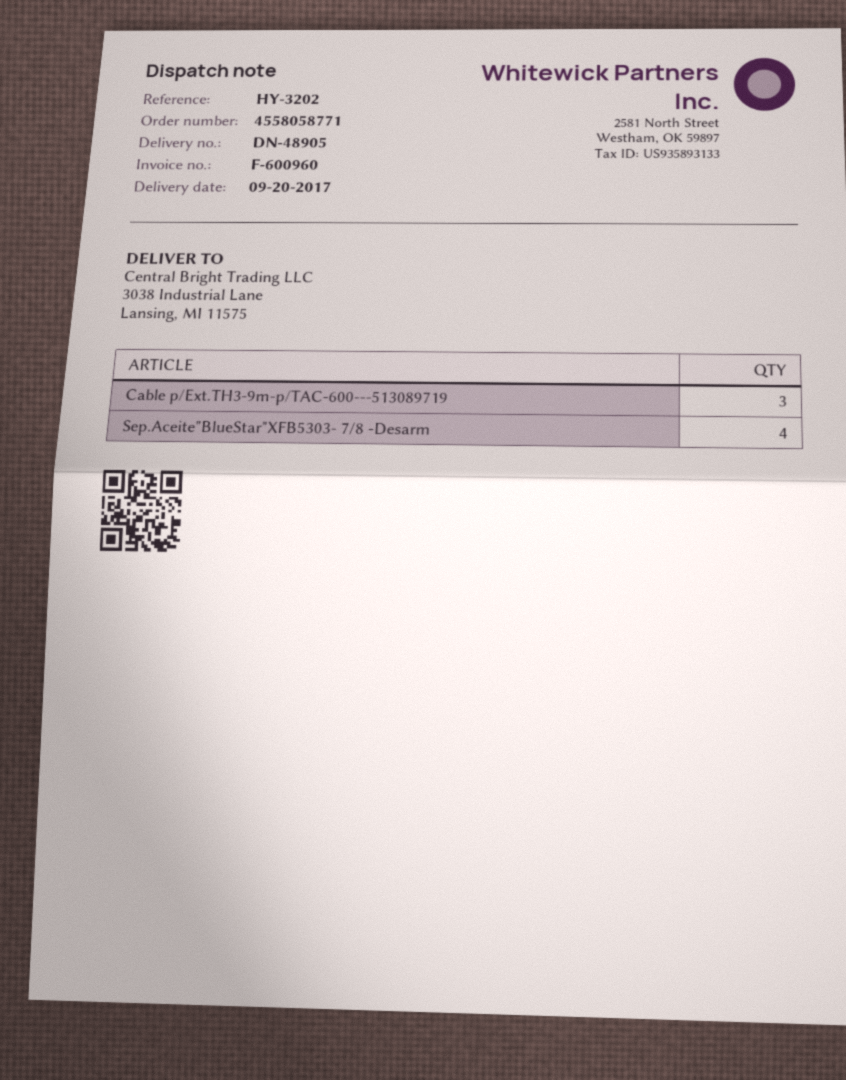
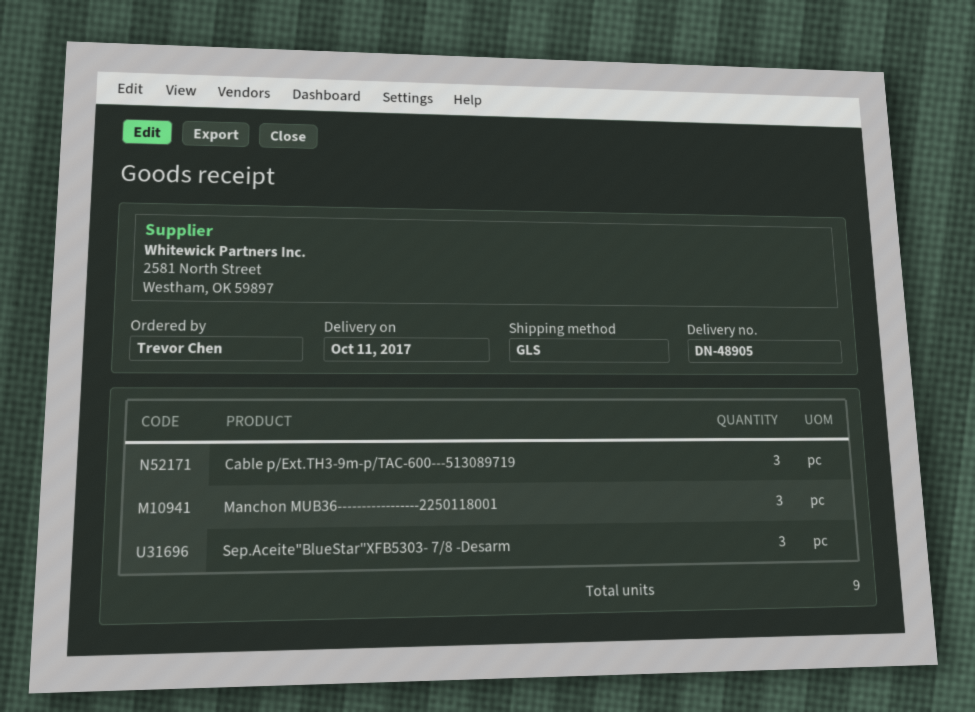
delivery date: 2017-09-20 -> 2017-10-11
Sep.Aceite"BlueStar"XFB5303- 7/8 -Desarm: 4 -> 3
Manchon MUB36-----------------2250118001: none -> 3

